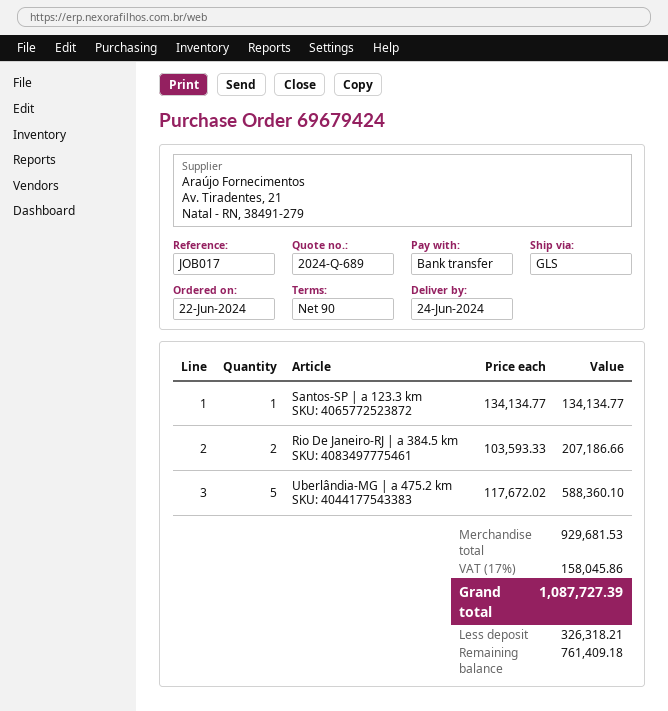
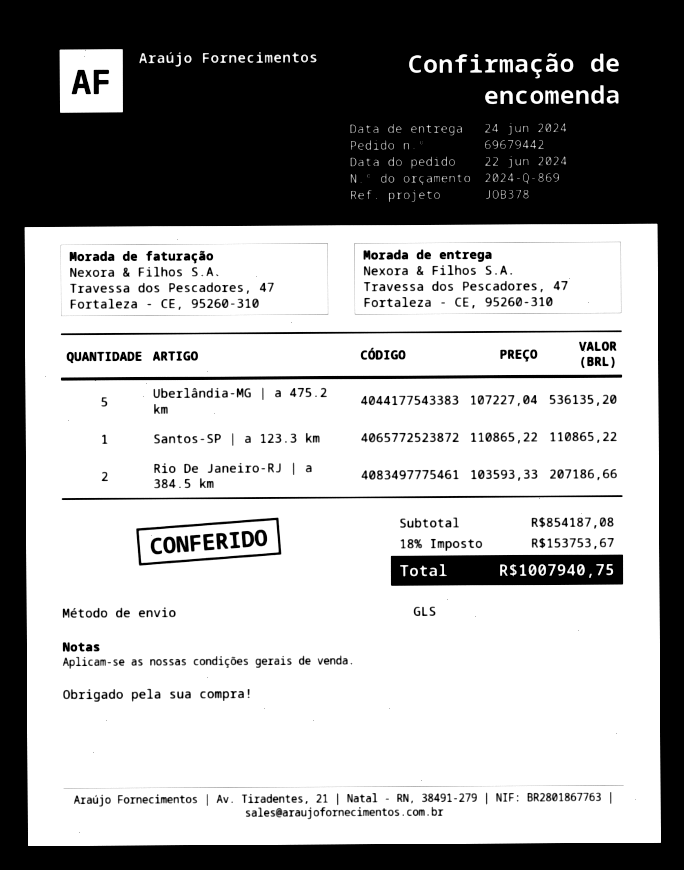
quote number: 2024-Q-689 -> 2024-Q-869
order number: 69679424 -> 69679442
reference: JOB017 -> JOB378
Santos-SP | a 123.3 km: 1 x 134134.77 = 134134.77 -> 1 x 110865.22 = 110865.22
Uberlândia-MG | a 475.2 km: 5 x 117672.02 = 588360.10 -> 5 x 107227.04 = 536135.20
subtotal: 929681.53 -> 854187.08
tax: 17% = 158045.86 -> 18% = 153753.67
total: 1087727.39 -> 1007940.75

